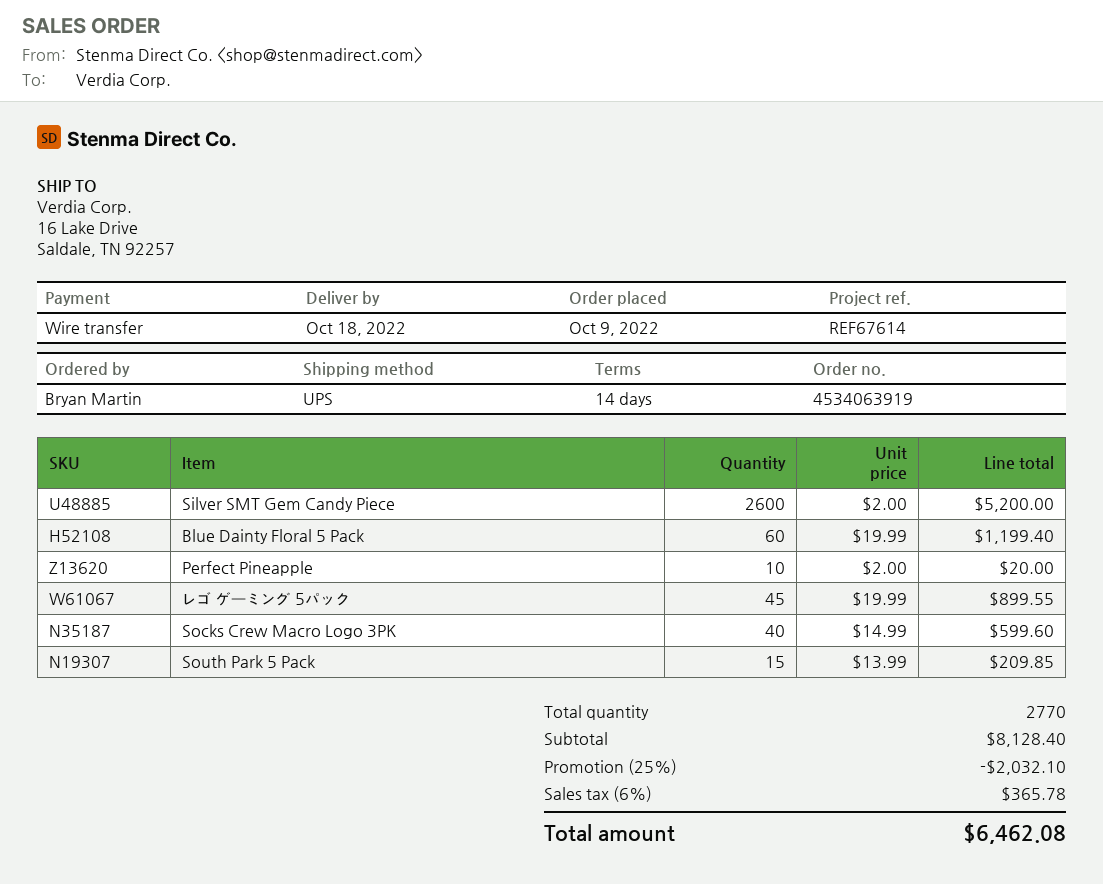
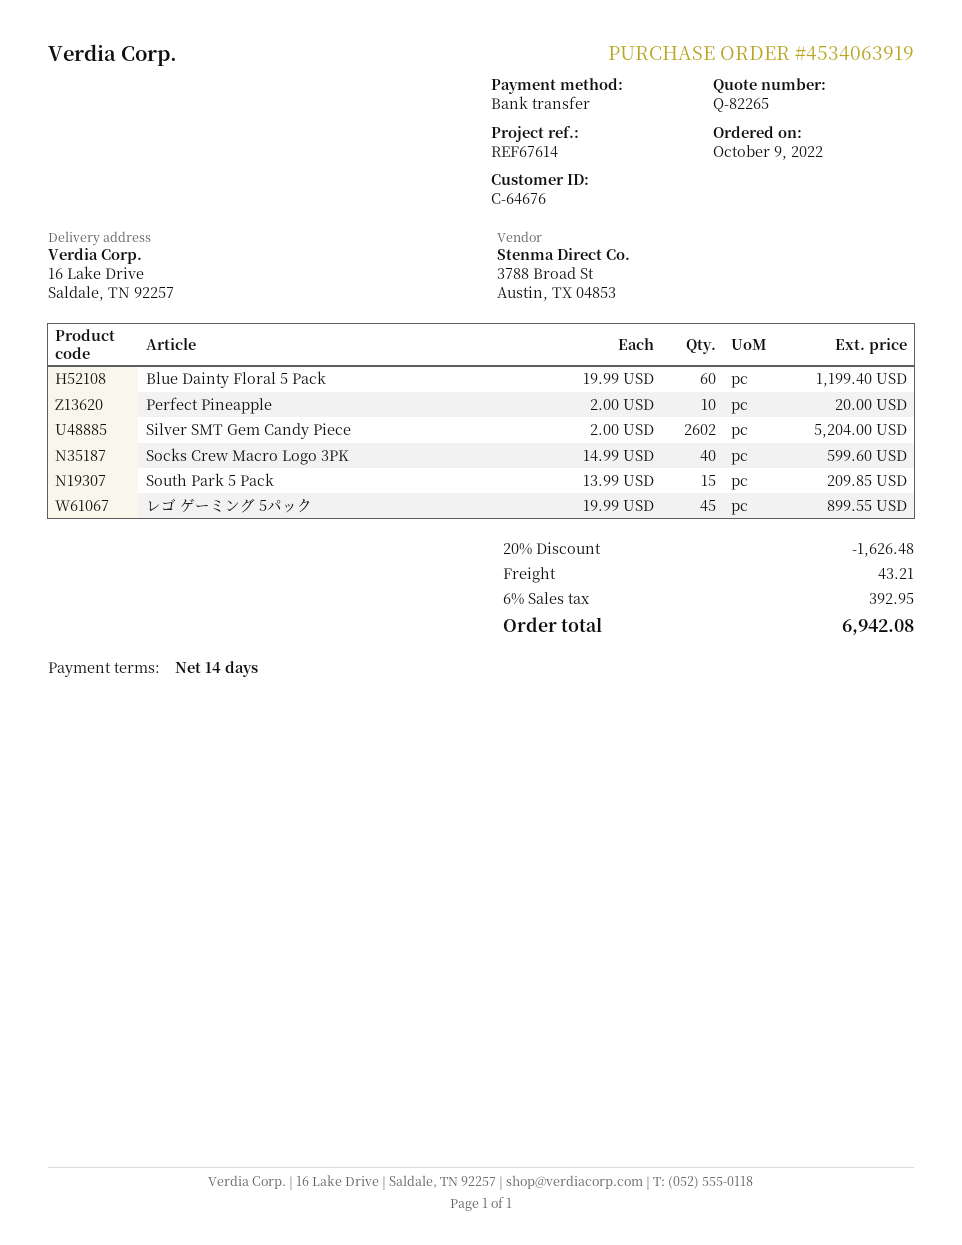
Silver SMT Gem Candy Piece: 2600 x 2.00 = 5200.00 -> 2602 x 2.00 = 5204.00
discount: 25% = 2032.10 -> 20% = 1626.48
shipping: none -> 43.21
tax: 6% = 365.78 -> 6% = 392.95
total: 6462.08 -> 6942.08

